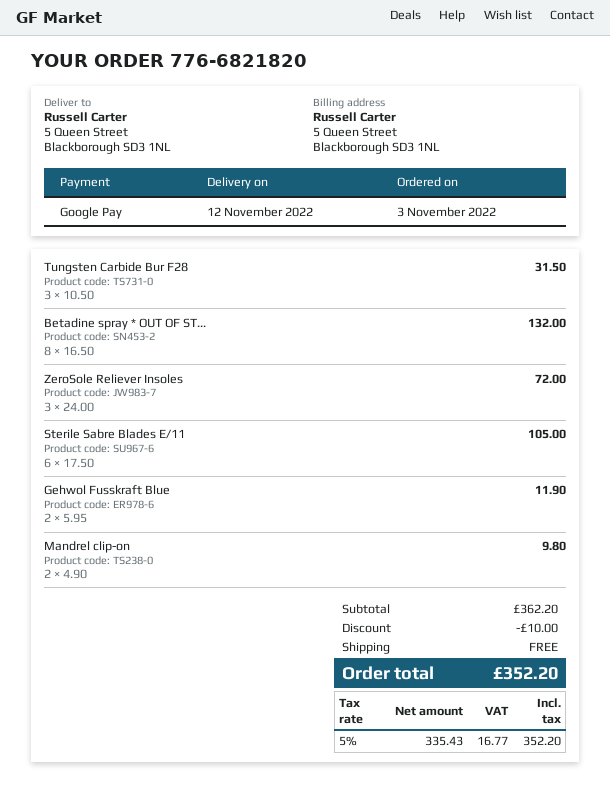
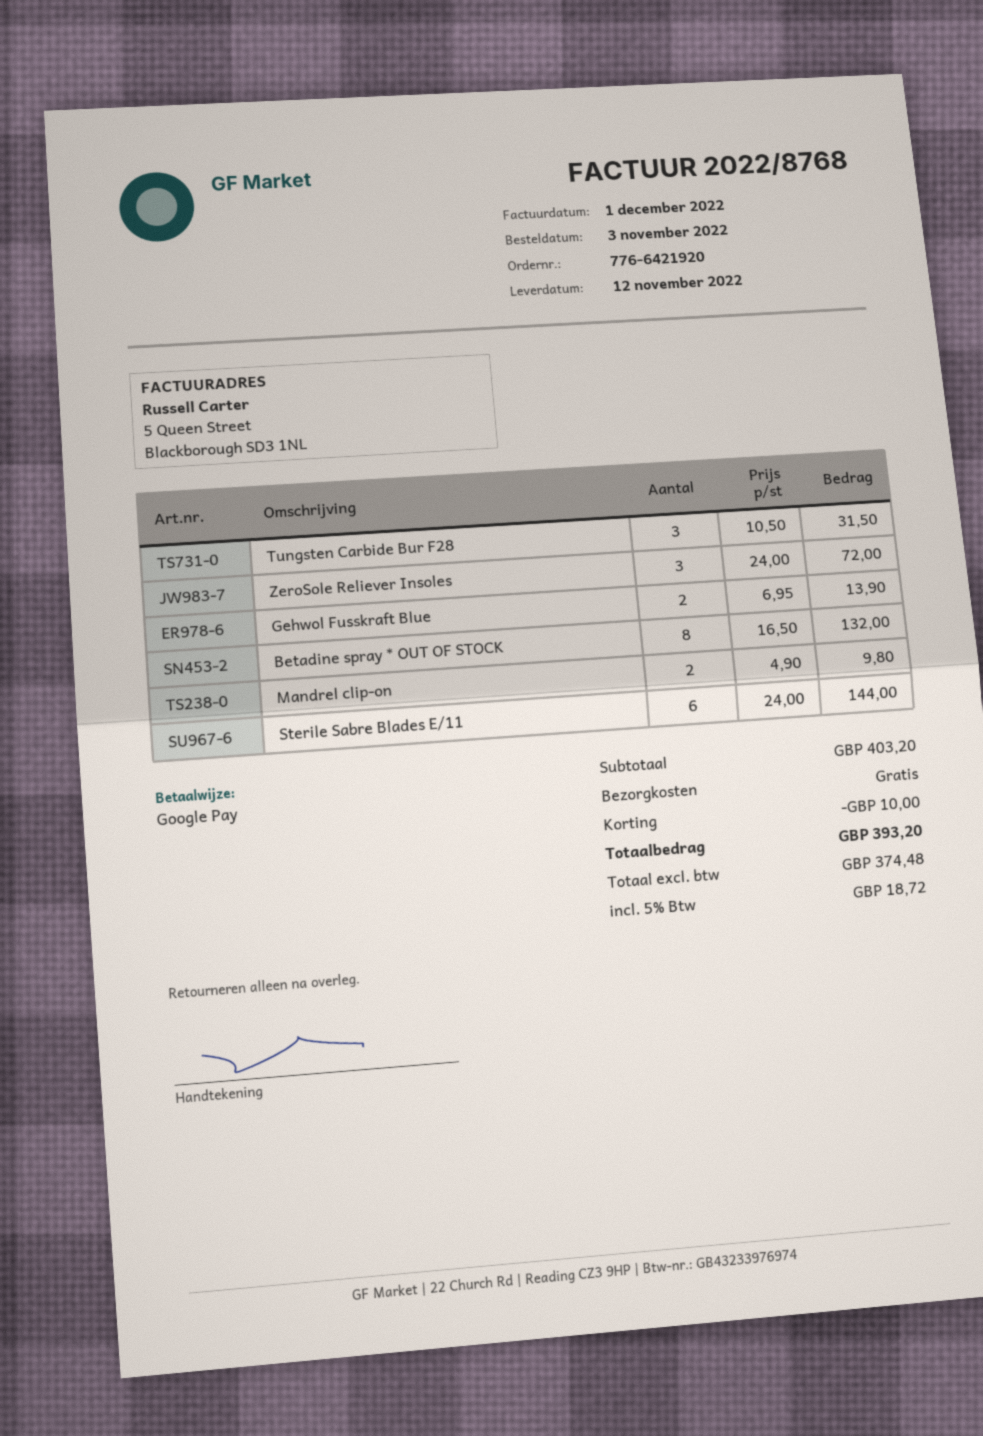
order number: 776-6821820 -> 776-6421920
Sterile Sabre Blades E/11: 6 x 17.50 = 105.00 -> 6 x 24.00 = 144.00
Gehwol Fusskraft Blue: 2 x 5.95 = 11.90 -> 2 x 6.95 = 13.90
subtotal: 362.20 -> 403.20
net: 335.43 -> 374.48
tax: 5% = 16.77 -> 5% = 18.72
total: 352.20 -> 393.20

